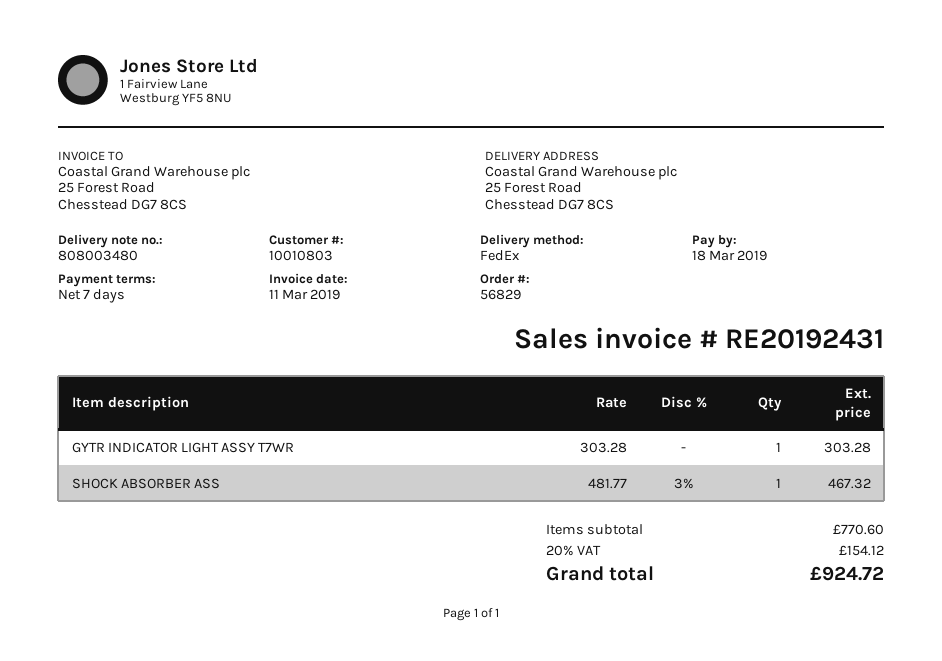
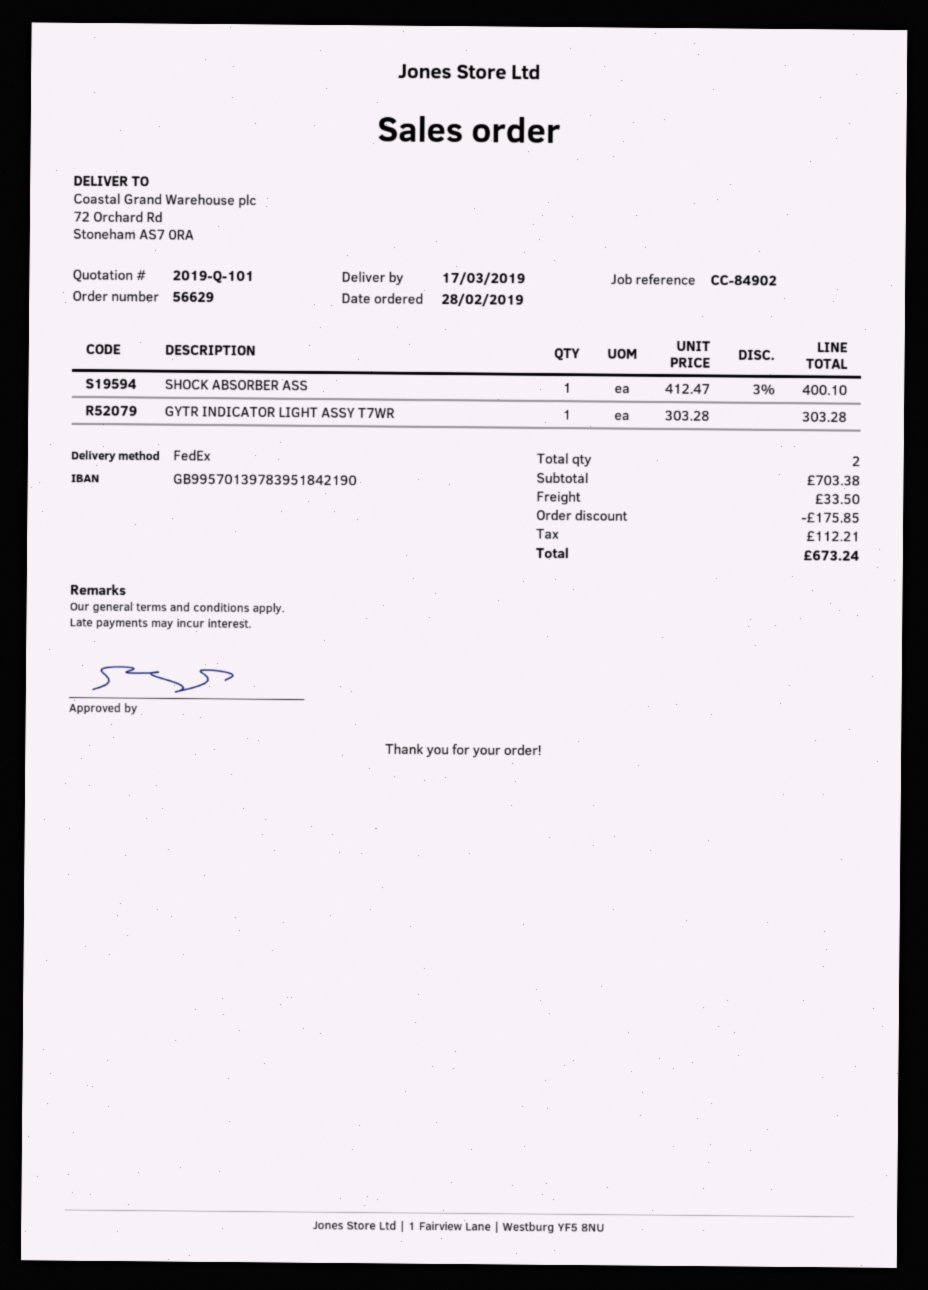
order number: 56829 -> 56629
ship to: 25 Forest Road, Chesstead DG7 8CS -> 72 Orchard Rd, Stoneham AS7 0RA
SHOCK ABSORBER ASS: 1 x 481.77 - 3% = 467.32 -> 1 x 412.47 - 3% = 400.10
subtotal: 770.60 -> 703.38
discount: none -> 175.85
shipping: none -> 33.50
tax: 154.12 -> 112.21
total: 924.72 -> 673.24

